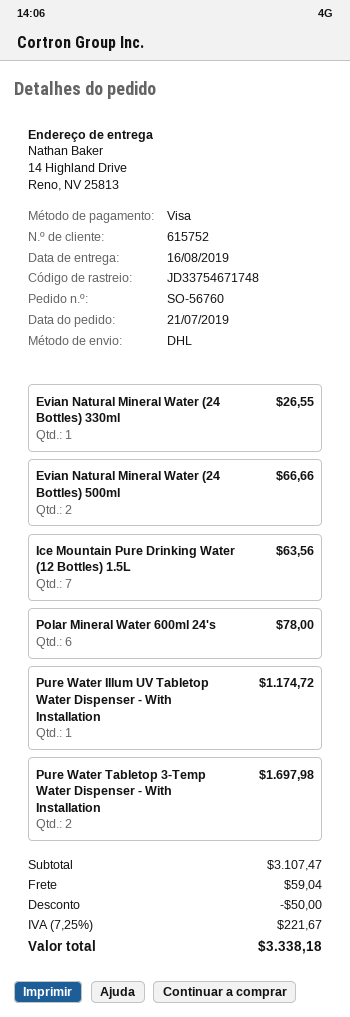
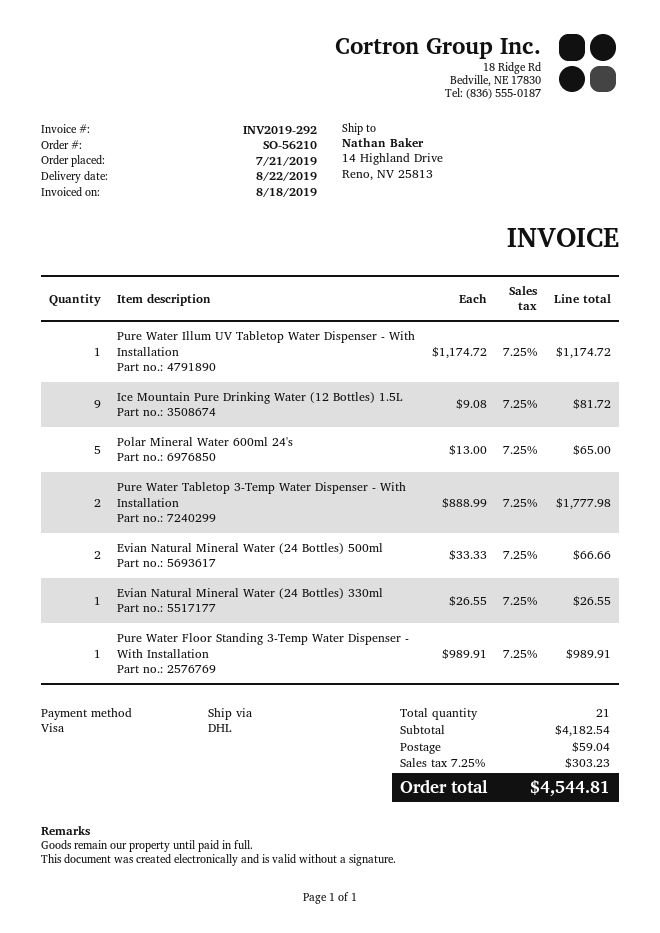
order number: SO-56760 -> SO-56210
delivery date: 2019-08-16 -> 2019-08-22
Ice Mountain Pure Drinking Water (12 Bottles) 1.5L: 7 for 63.56 -> 9 for 81.72
Polar Mineral Water 600ml 24's: 6 for 78.00 -> 5 for 65.00
Pure Water Tabletop 3-Temp Water Dispenser - With Installation: 2 for 1697.98 -> 2 for 1777.98
Pure Water Floor Standing 3-Temp Water Dispenser - With Installation: none -> 1 for 989.91
subtotal: 3107.47 -> 4182.54
discount: 50.00 -> none
tax: 7.25% = 221.67 -> 7.25% = 303.23
total: 3338.18 -> 4544.81

